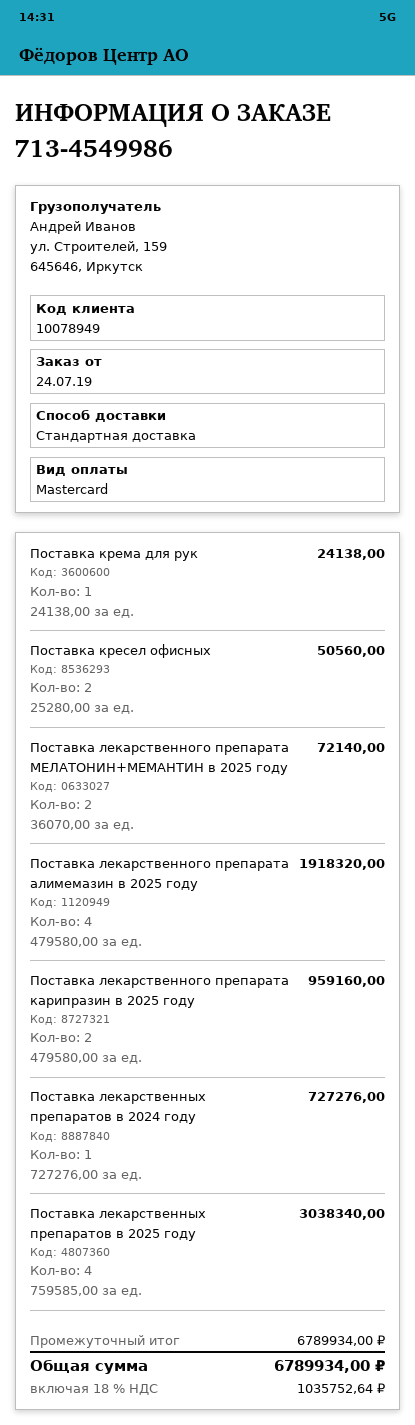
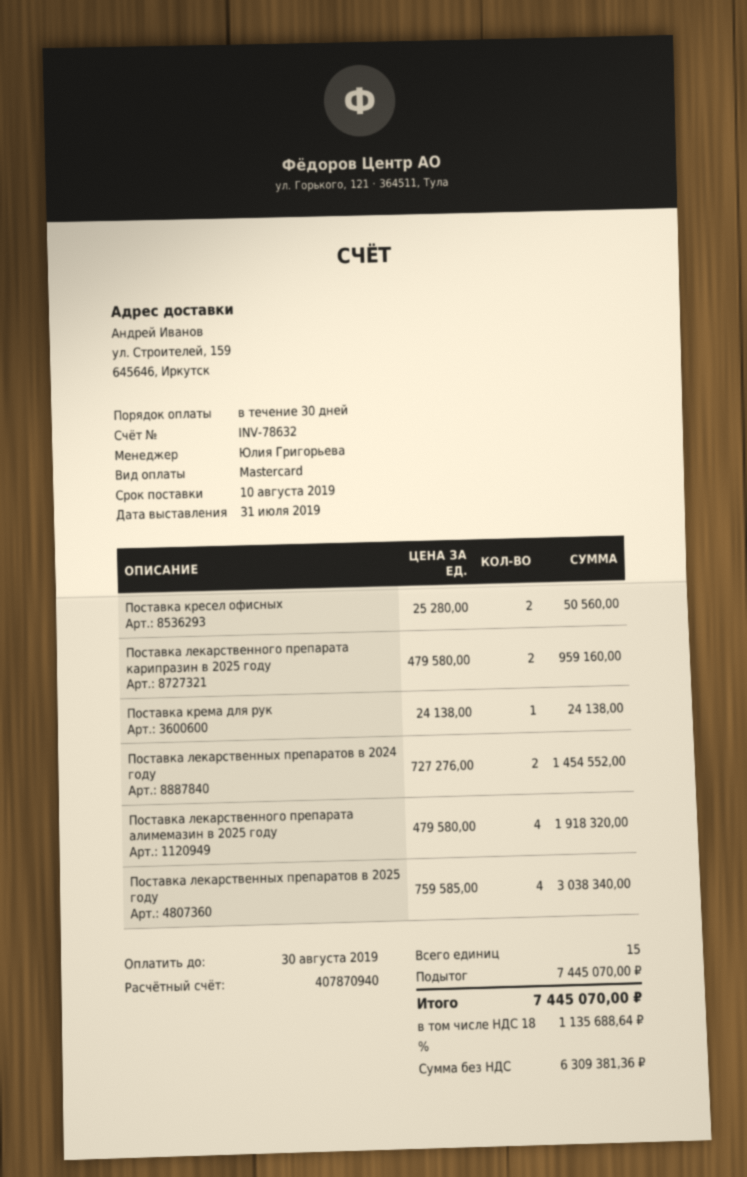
Поставка лекарственного препарата МЕЛАТОНИН+МЕМАНТИН в 2025 году: 2 x 36070.00 = 72140.00 -> none
Поставка лекарственных препаратов в 2024 году: 1 x 727276.00 = 727276.00 -> 2 x 727276.00 = 1454552.00
subtotal: 6789934.00 -> 7445070.00
tax: 18% = 1035752.64 -> 18% = 1135688.64
total: 6789934.00 -> 7445070.00

